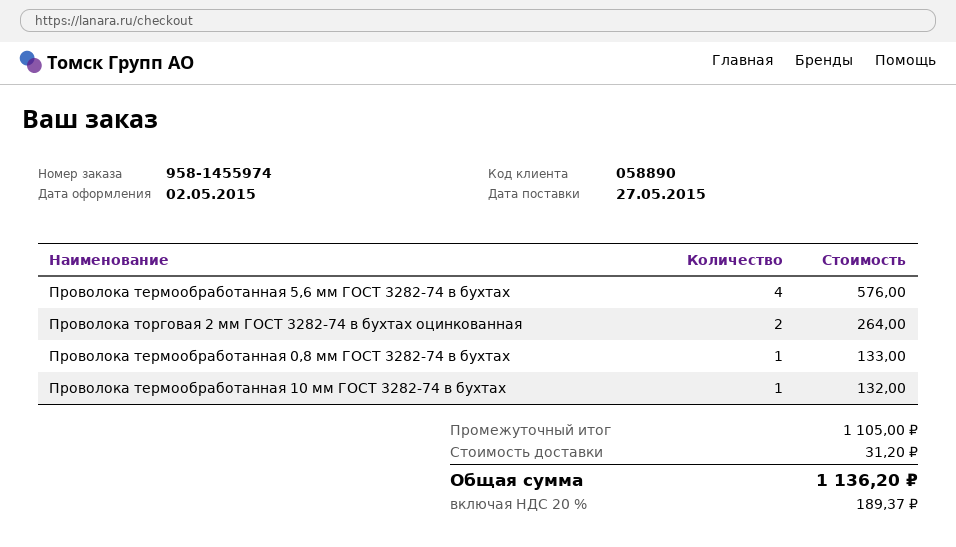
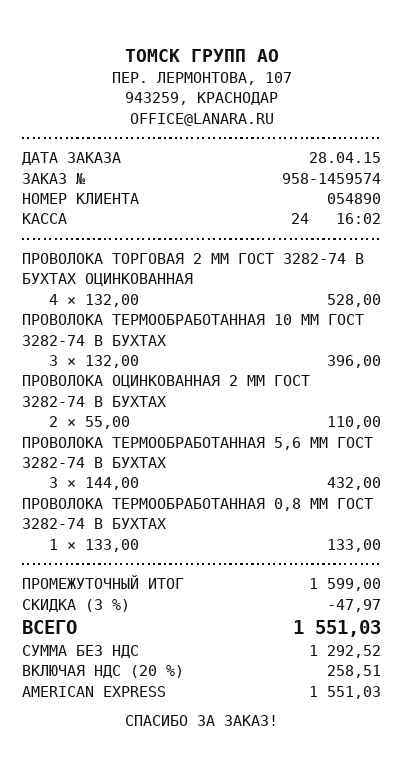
order number: 958-1455974 -> 958-1459574
order date: 2015-05-02 -> 2015-04-28
customer number: 058890 -> 054890
Проволока термообработанная 5,6 мм ГОСТ 3282-74 в бухтах: 4 for 576.00 -> 3 for 432.00
Проволока торговая 2 мм ГОСТ 3282-74 в бухтах оцинкованная: 2 for 264.00 -> 4 for 528.00
Проволока термообработанная 10 мм ГОСТ 3282-74 в бухтах: 1 for 132.00 -> 3 for 396.00
ПРОВОЛОКА ОЦИНКОВАННАЯ 2 ММ ГОСТ 3282-74 В БУХТАХ: none -> 2 for 110.00
subtotal: 1105.00 -> 1599.00
discount: none -> 3% = 47.97
shipping: 31.20 -> none
tax: 20% = 189.37 -> 20% = 258.51
total: 1136.20 -> 1551.03

